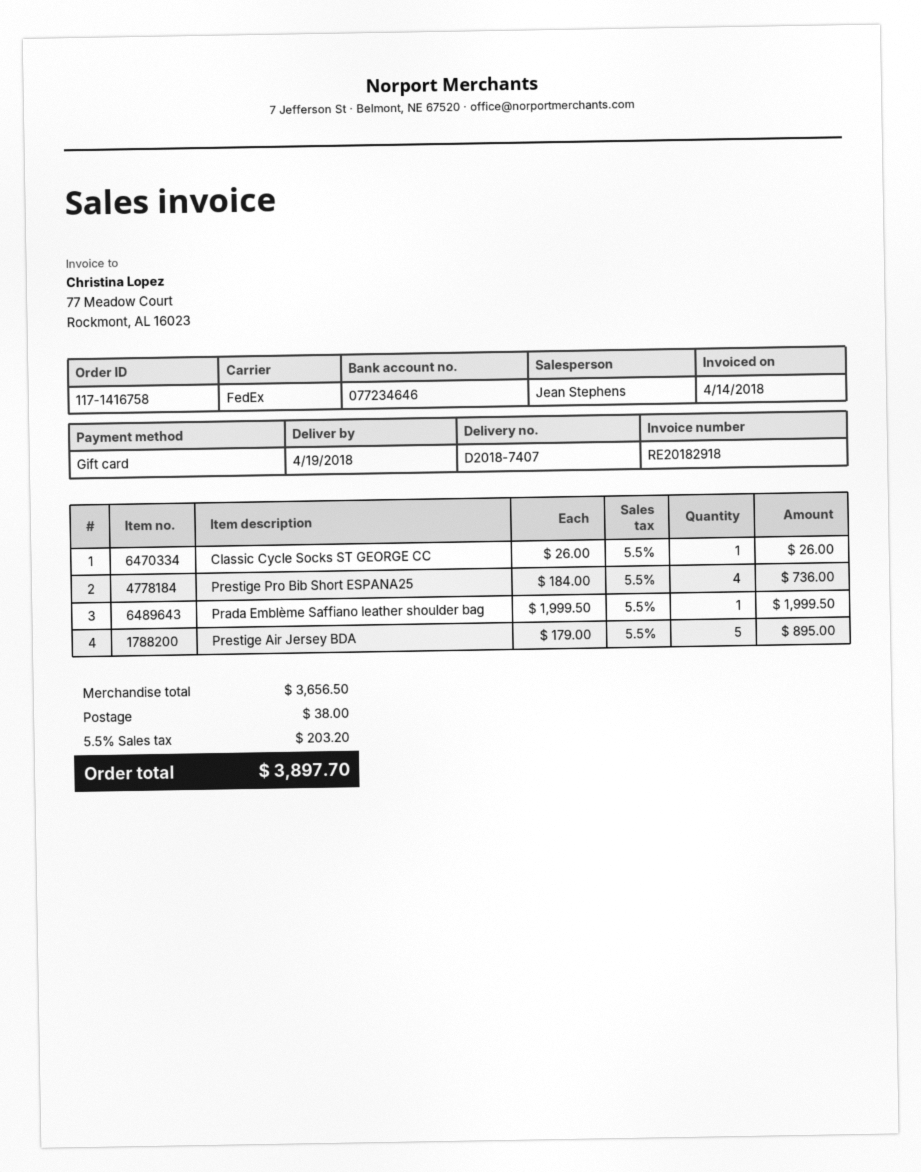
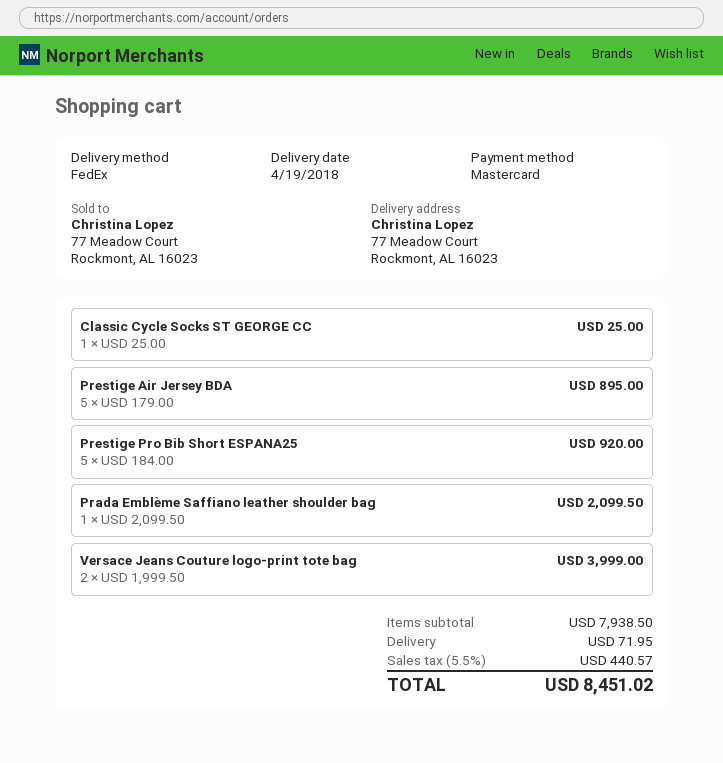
payment method: gift card -> Mastercard
Classic Cycle Socks ST GEORGE CC: 1 x 26.00 = 26.00 -> 1 x 25.00 = 25.00
Prestige Pro Bib Short ESPANA25: 4 x 184.00 = 736.00 -> 5 x 184.00 = 920.00
Prada Emblème Saffiano leather shoulder bag: 1 x 1999.50 = 1999.50 -> 1 x 2099.50 = 2099.50
Versace Jeans Couture logo-print tote bag: none -> 2 x 1999.50 = 3999.00
subtotal: 3656.50 -> 7938.50
shipping: 38.00 -> 71.95
tax: 5.5% = 203.20 -> 5.5% = 440.57
total: 3897.70 -> 8451.02

